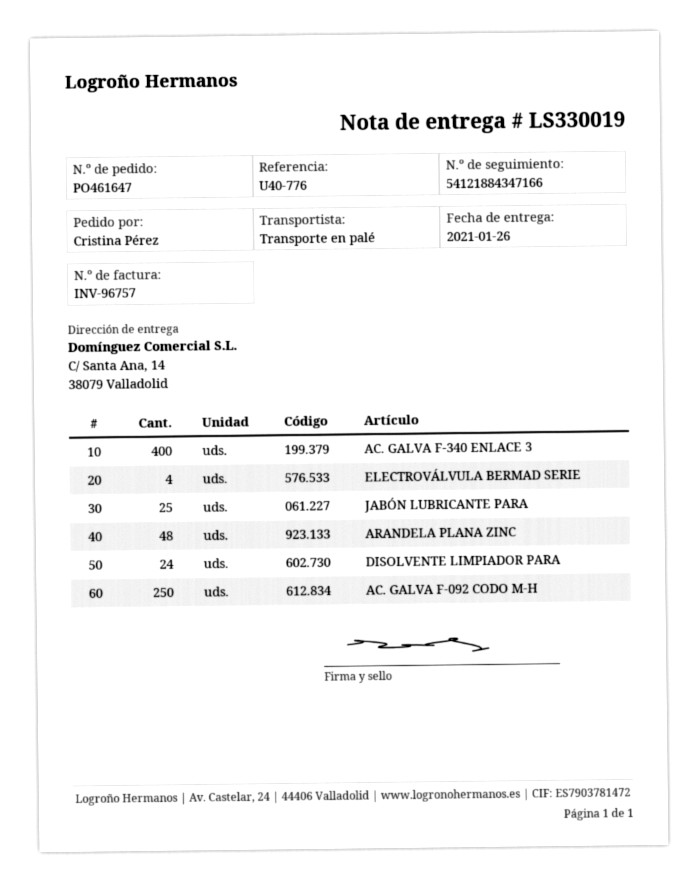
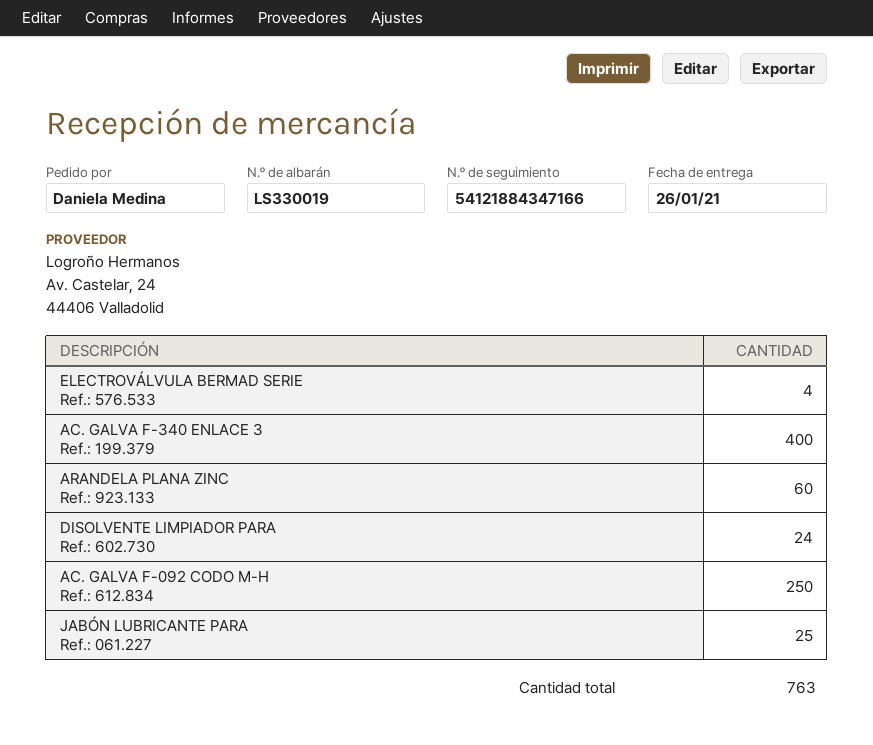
ordered by: Cristina Pérez -> Daniela Medina
ARANDELA PLANA ZINC: 48 -> 60

